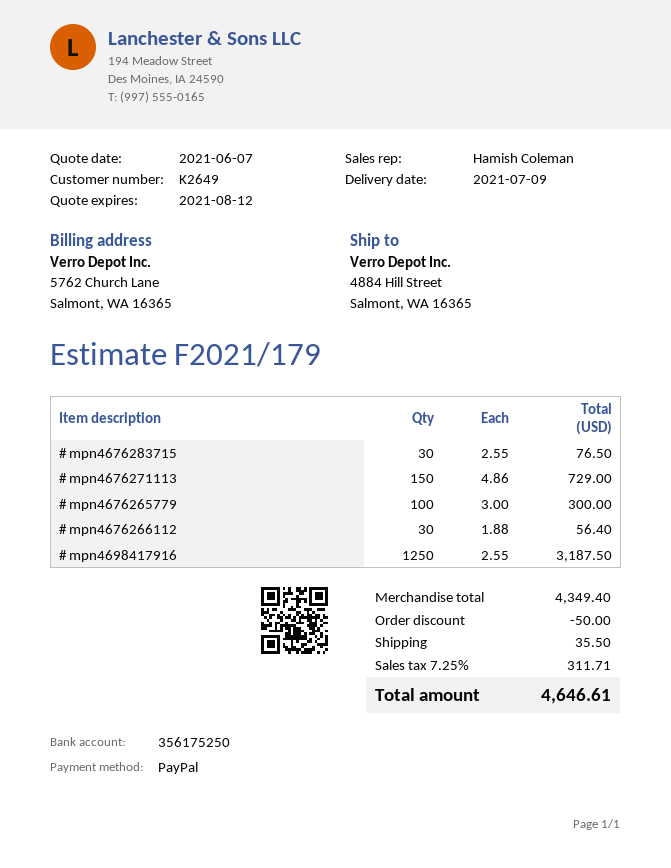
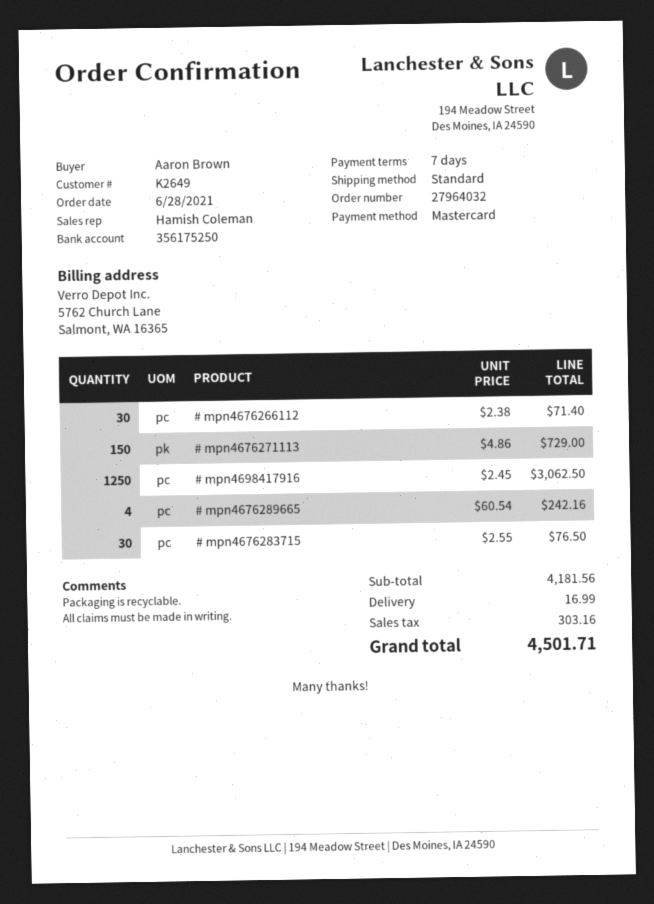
payment method: PayPal -> Mastercard
# mpn4676265779: 100 x 3.00 = 300.00 -> none
# mpn4676266112: 30 x 1.88 = 56.40 -> 30 x 2.38 = 71.40
# mpn4698417916: 1250 x 2.55 = 3187.50 -> 1250 x 2.45 = 3062.50
# mpn4676289665: none -> 4 x 60.54 = 242.16
subtotal: 4349.40 -> 4181.56
discount: 50.00 -> none
shipping: 35.50 -> 16.99
tax: 311.71 -> 303.16
total: 4646.61 -> 4501.71

